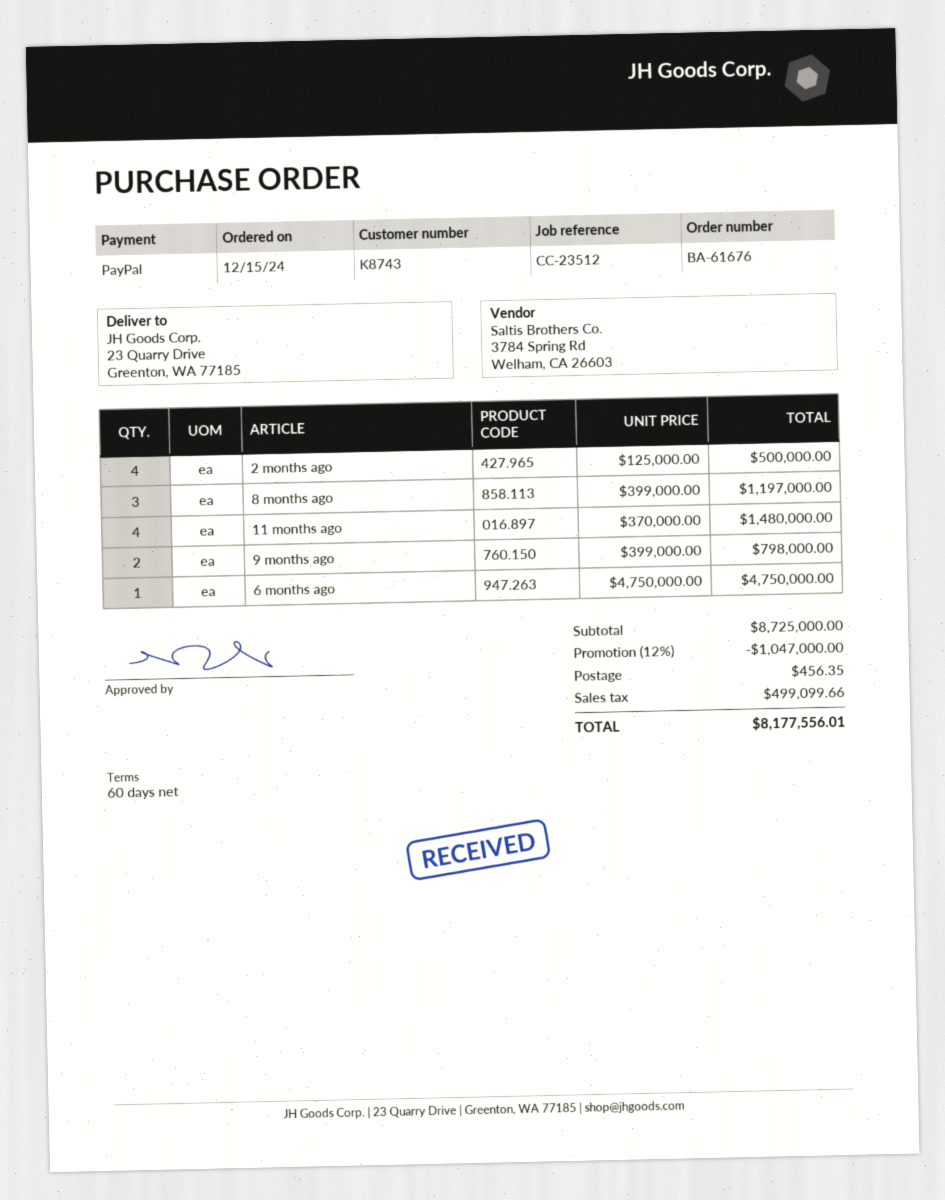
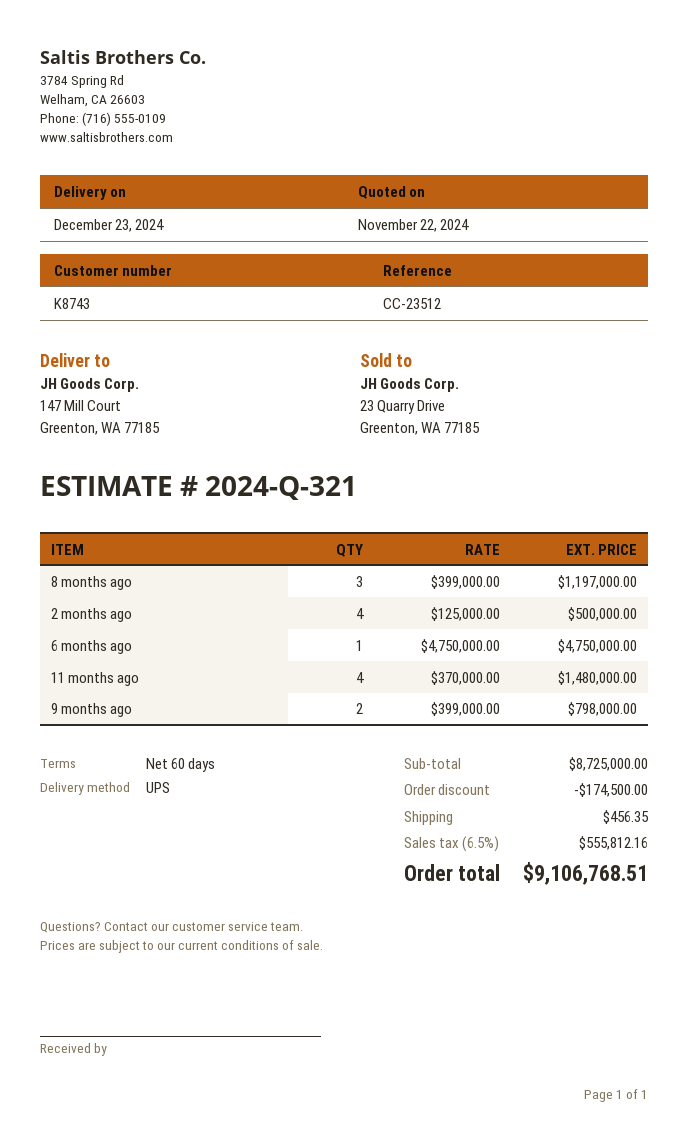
ship to: 23 Quarry Drive, Greenton, WA 77185 -> 147 Mill Court, Greenton, WA 77185
discount: 1047000.00 -> 174500.00
tax: 499099.66 -> 555812.16
total: 8177556.01 -> 9106768.51

